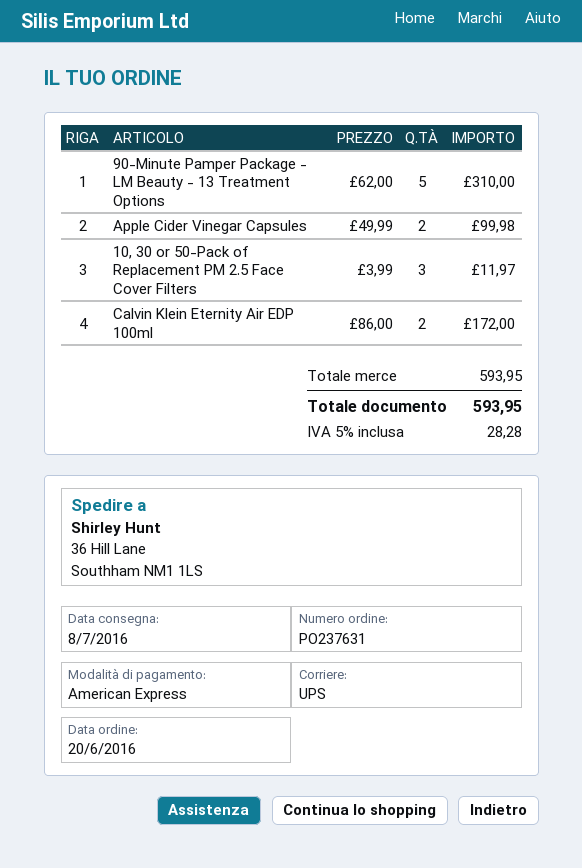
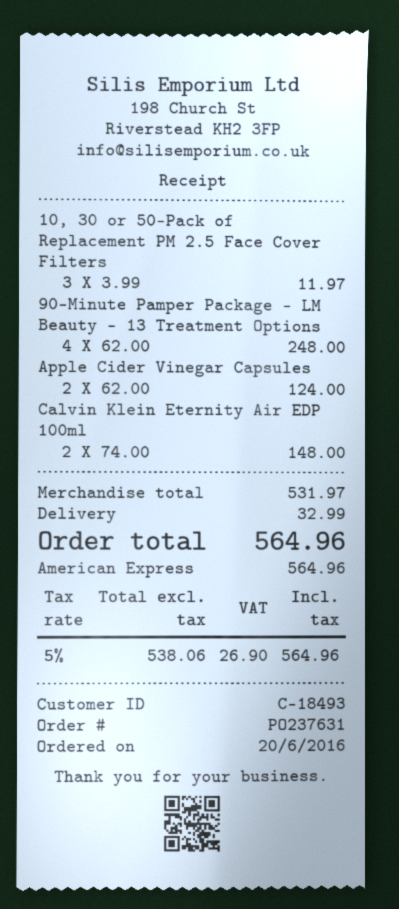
90-Minute Pamper Package - LM Beauty - 13 Treatment Options: 5 x 62.00 = 310.00 -> 4 x 62.00 = 248.00
Apple Cider Vinegar Capsules: 2 x 49.99 = 99.98 -> 2 x 62.00 = 124.00
Calvin Klein Eternity Air EDP 100ml: 2 x 86.00 = 172.00 -> 2 x 74.00 = 148.00
subtotal: 593.95 -> 531.97
shipping: none -> 32.99
tax: 5% = 28.28 -> 5% = 26.90
total: 593.95 -> 564.96

